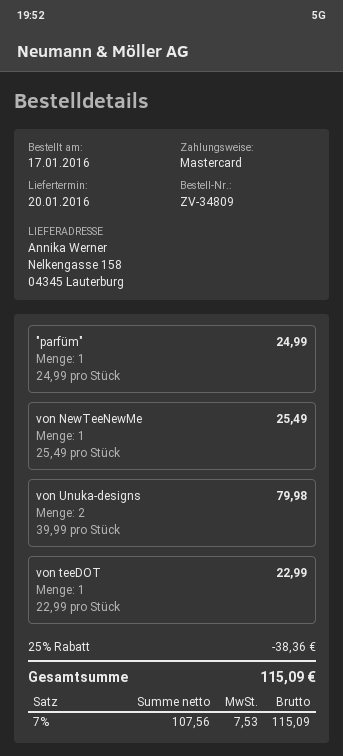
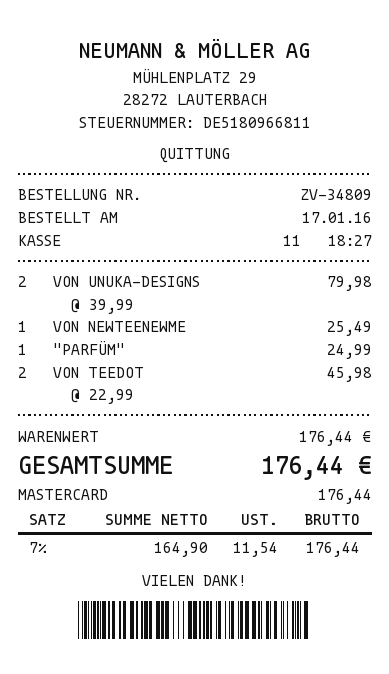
von teeDOT: 1 x 22.99 = 22.99 -> 2 x 22.99 = 45.98
discount: 25% = 38.36 -> none
net: 107.56 -> 164.90
tax: 7% = 7.53 -> 7% = 11.54
total: 115.09 -> 176.44

